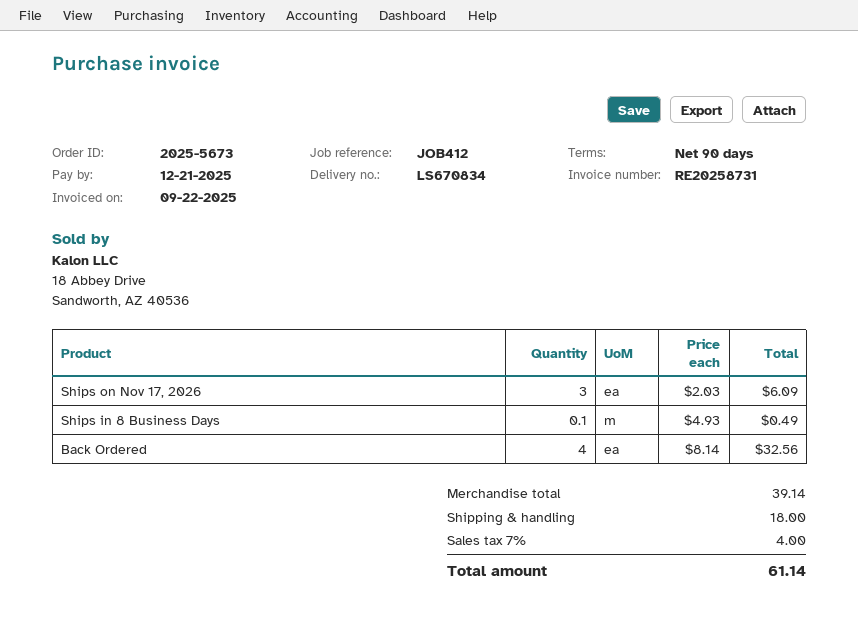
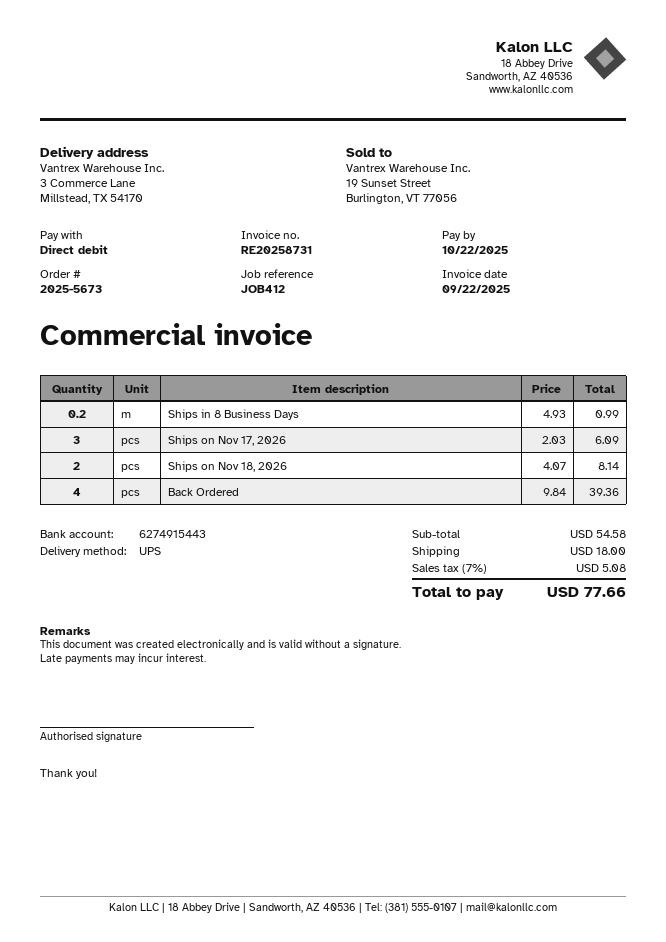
due date: 2025-12-21 -> 2025-10-22
Ships in 8 Business Days: 0.1 x 4.93 = 0.49 -> 0.2 x 4.93 = 0.99
Back Ordered: 4 x 8.14 = 32.56 -> 4 x 9.84 = 39.36
Ships on Nov 18, 2026: none -> 2 x 4.07 = 8.14
subtotal: 39.14 -> 54.58
tax: 7% = 4.00 -> 7% = 5.08
total: 61.14 -> 77.66

